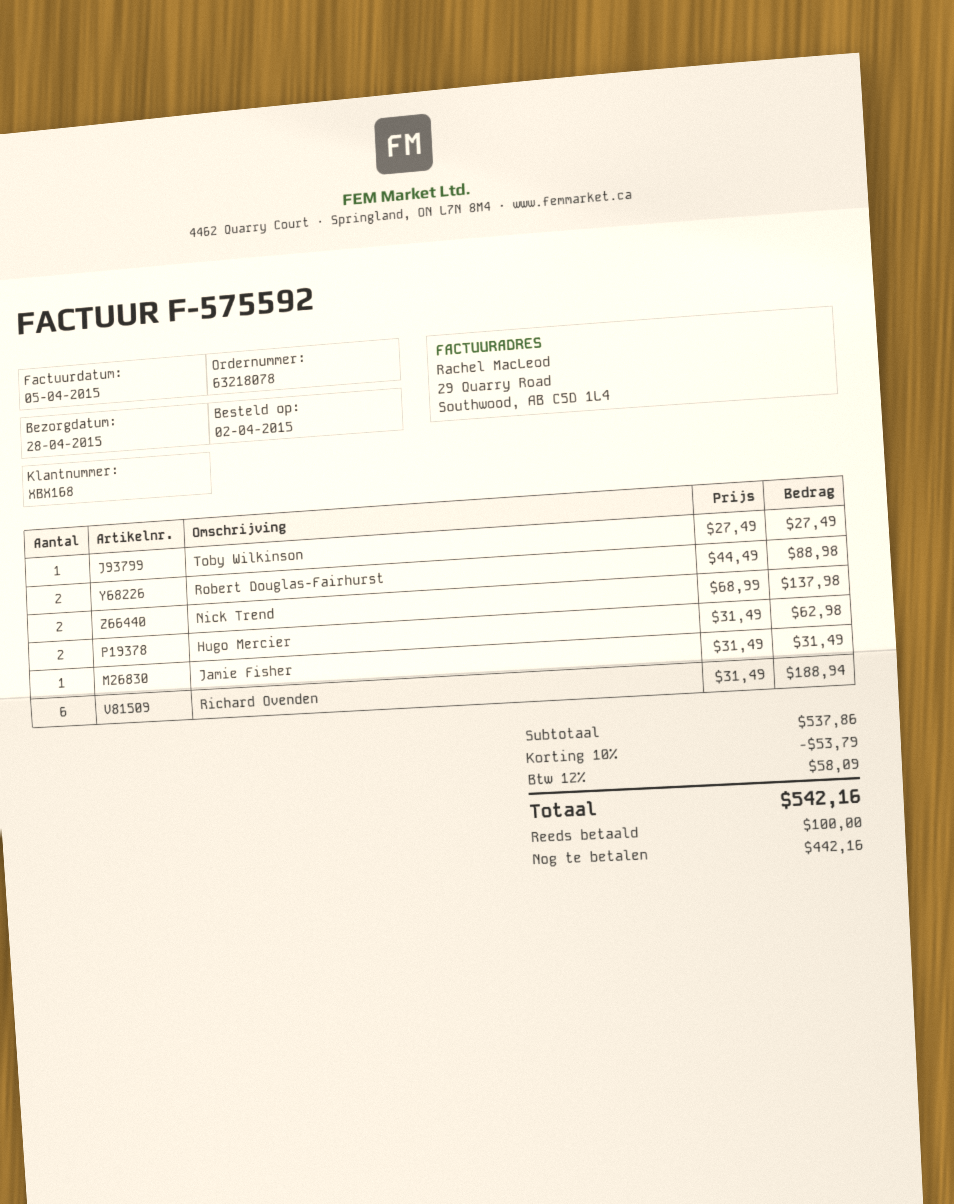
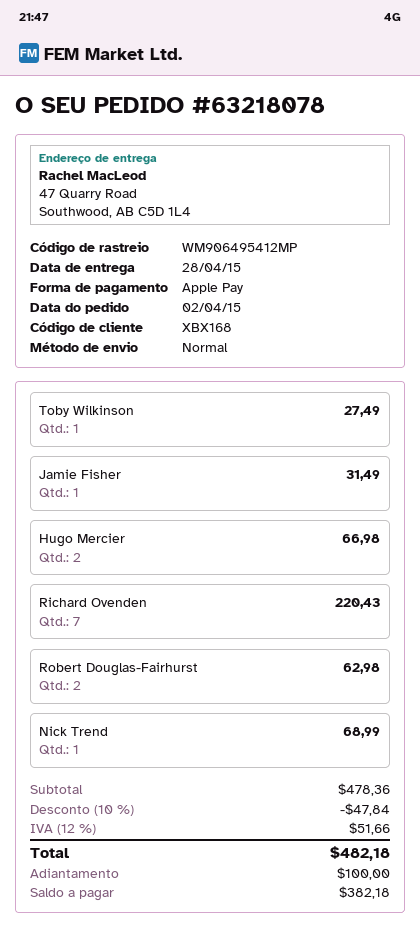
Robert Douglas-Fairhurst: 2 for 88.98 -> 2 for 62.98
Nick Trend: 2 for 137.98 -> 1 for 68.99
Hugo Mercier: 2 for 62.98 -> 2 for 66.98
Richard Ovenden: 6 for 188.94 -> 7 for 220.43
subtotal: 537.86 -> 478.36
discount: 10% = 53.79 -> 10% = 47.84
tax: 12% = 58.09 -> 12% = 51.66
total: 542.16 -> 482.18
balance: 442.16 -> 382.18

